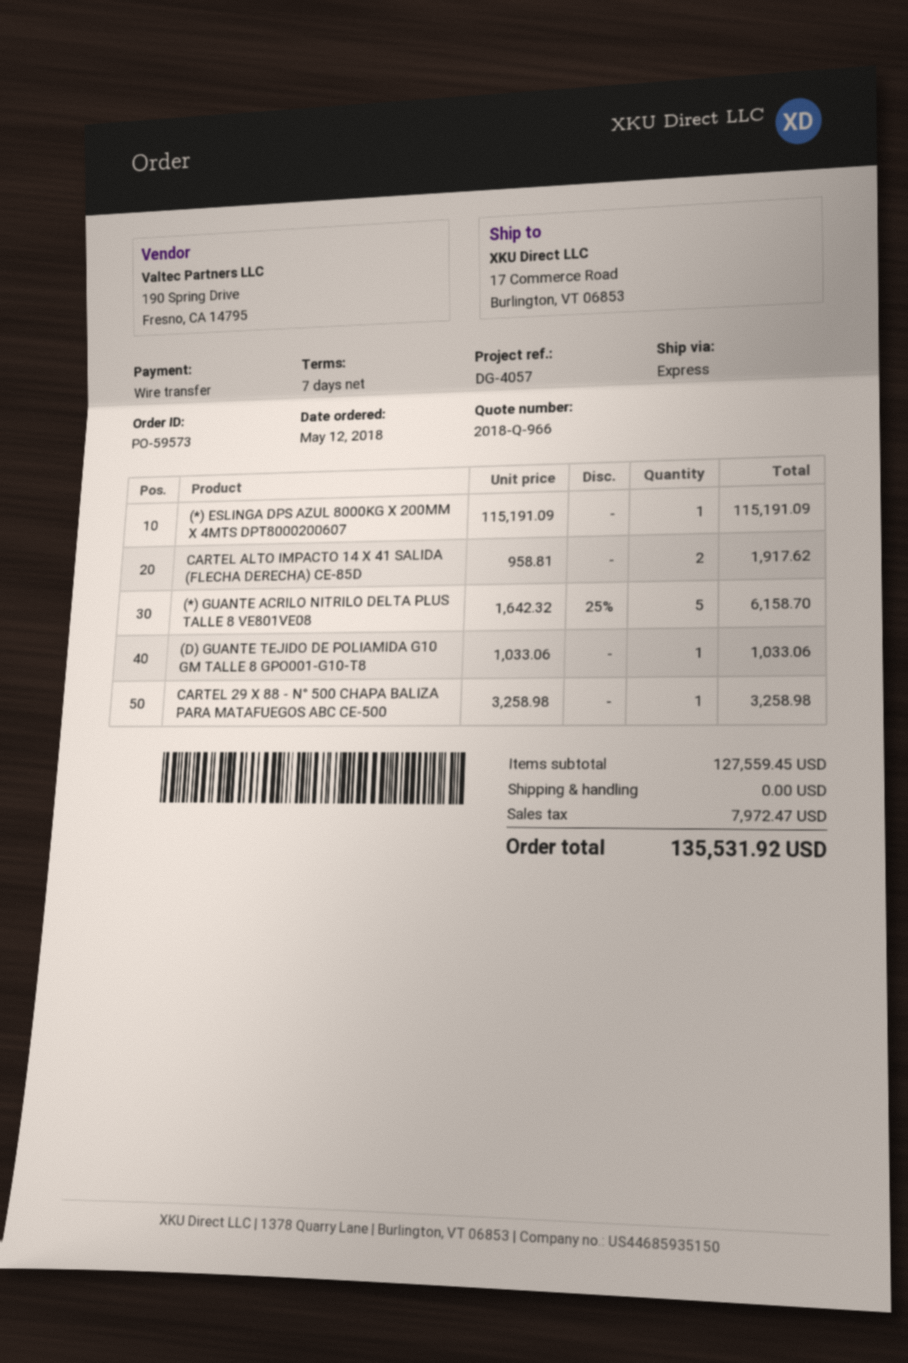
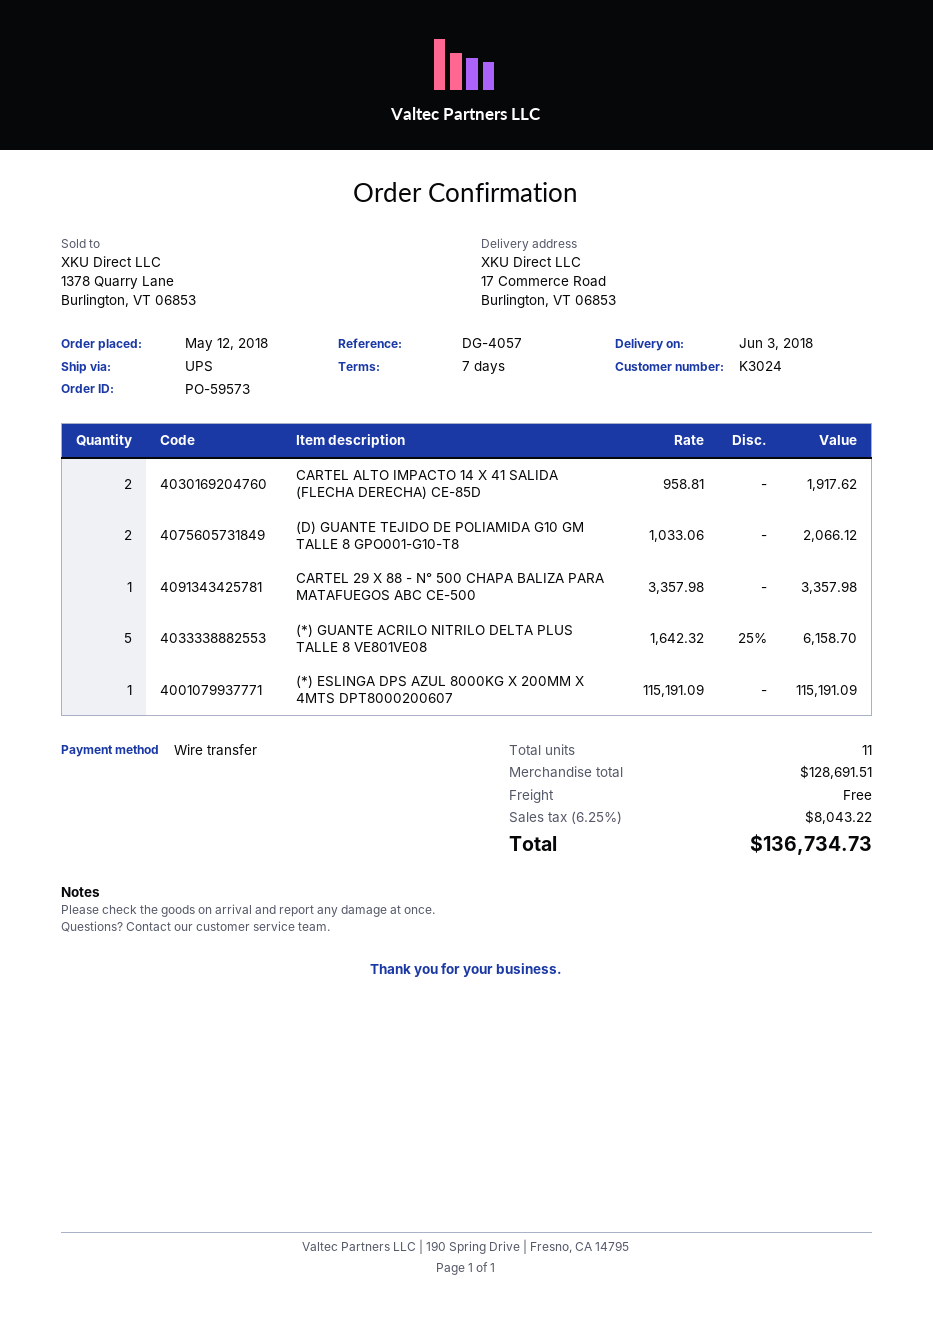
shipping method: express -> UPS
(D) GUANTE TEJIDO DE POLIAMIDA G10 GM TALLE 8 GPO001-G10-T8: 1 x 1033.06 = 1033.06 -> 2 x 1033.06 = 2066.12
CARTEL 29 X 88 - N° 500 CHAPA BALIZA PARA MATAFUEGOS ABC CE-500: 1 x 3258.98 = 3258.98 -> 1 x 3357.98 = 3357.98
subtotal: 127559.45 -> 128691.51
tax: 7972.47 -> 8043.22
total: 135531.92 -> 136734.73

